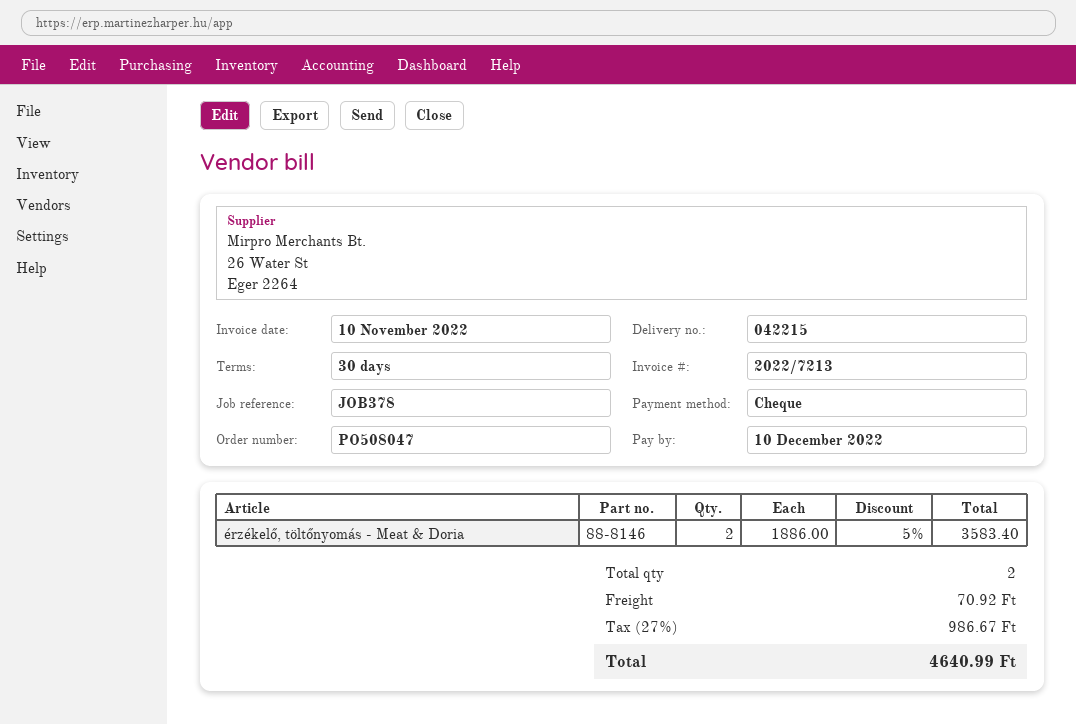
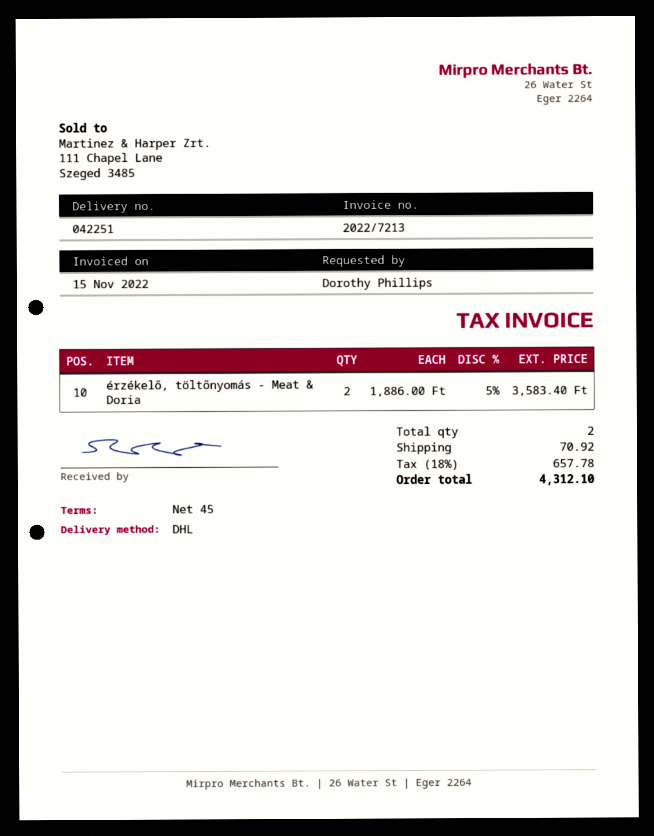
delivery note number: 042215 -> 042251
invoice date: 2022-11-10 -> 2022-11-15
payment terms: 30 days -> 45 days
tax: 27% = 986.67 -> 18% = 657.78
total: 4640.99 -> 4312.10

